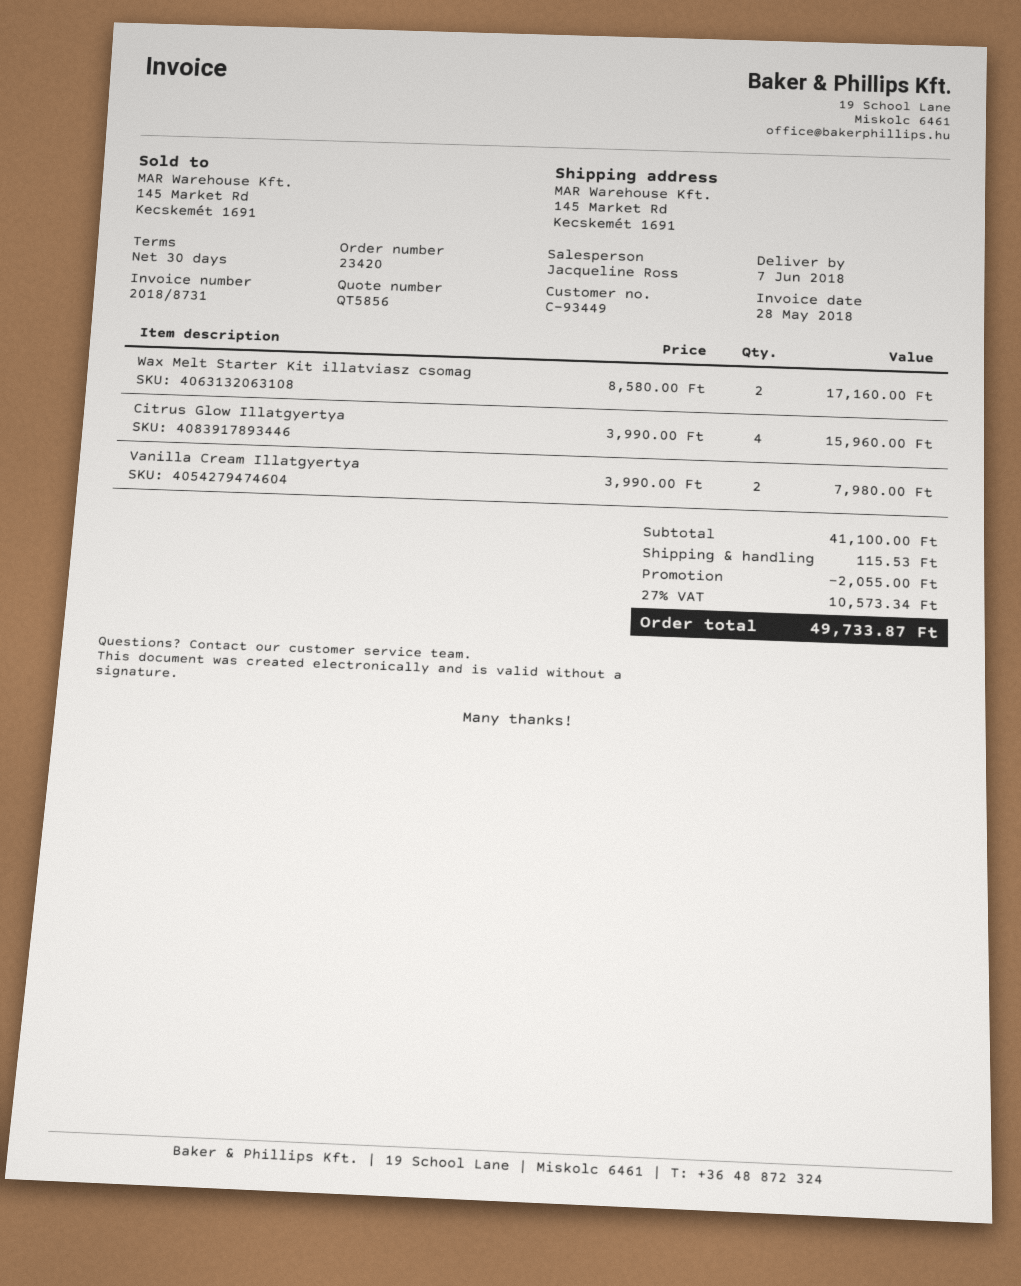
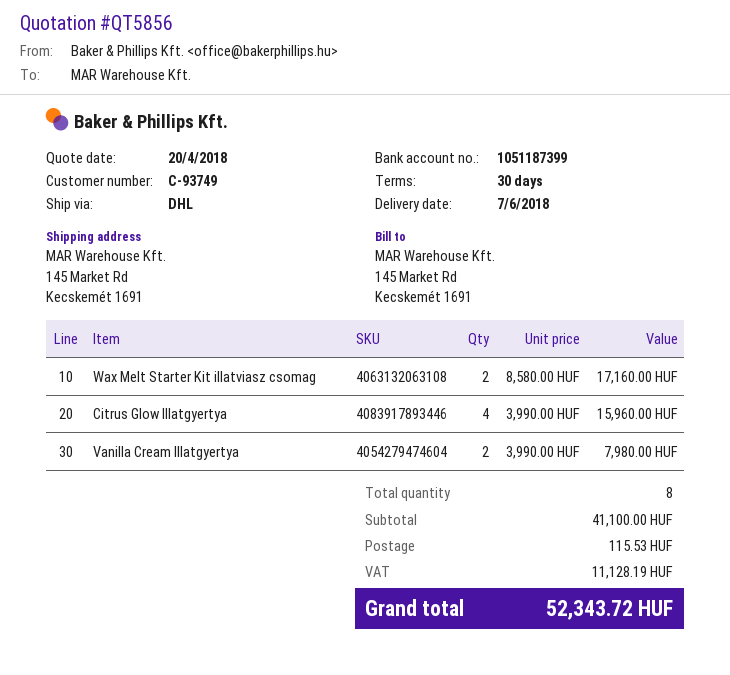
customer number: C-93449 -> C-93749
discount: 2055.00 -> none
tax: 10573.34 -> 11128.19
total: 49733.87 -> 52343.72

